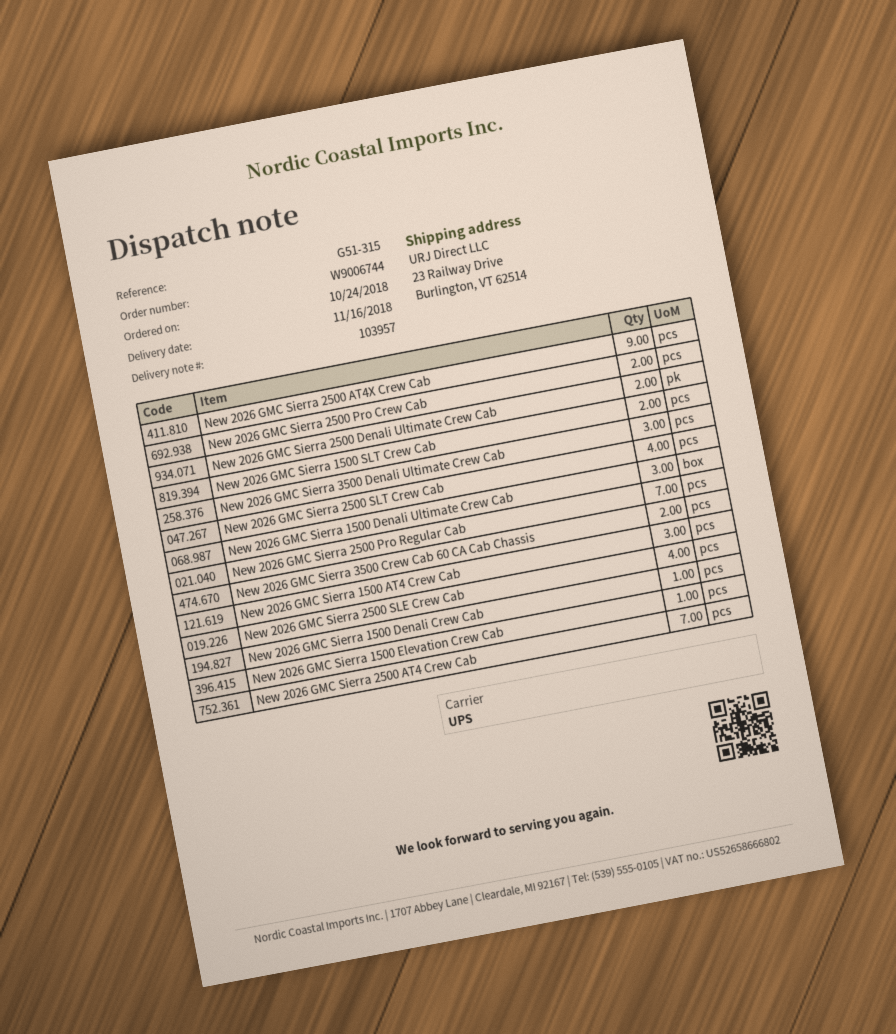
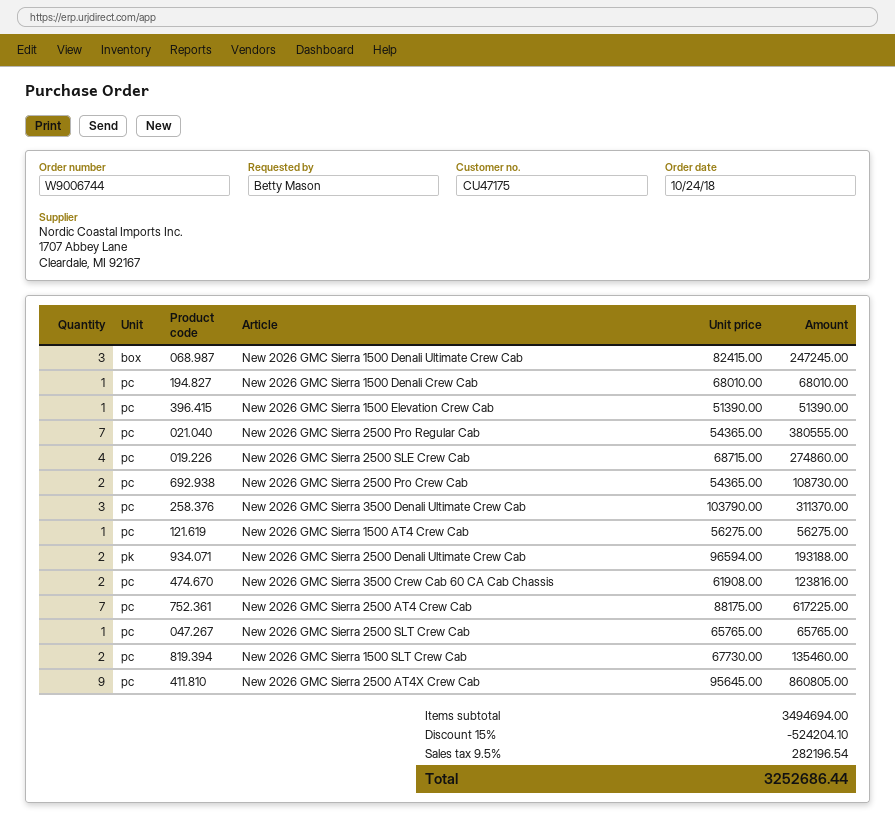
New 2026 GMC Sierra 2500 SLT Crew Cab: 4 -> 1
New 2026 GMC Sierra 1500 AT4 Crew Cab: 3 -> 1

